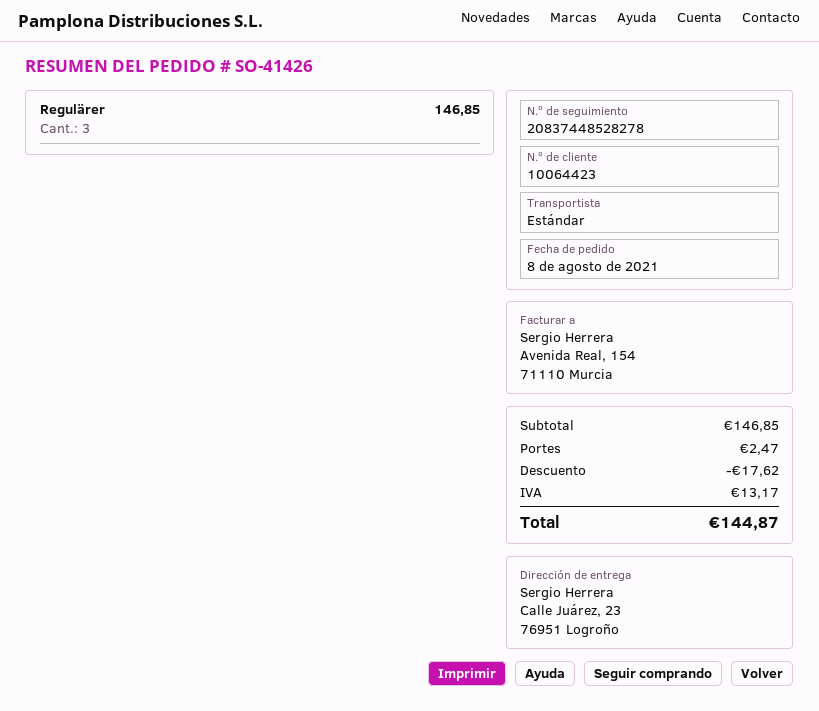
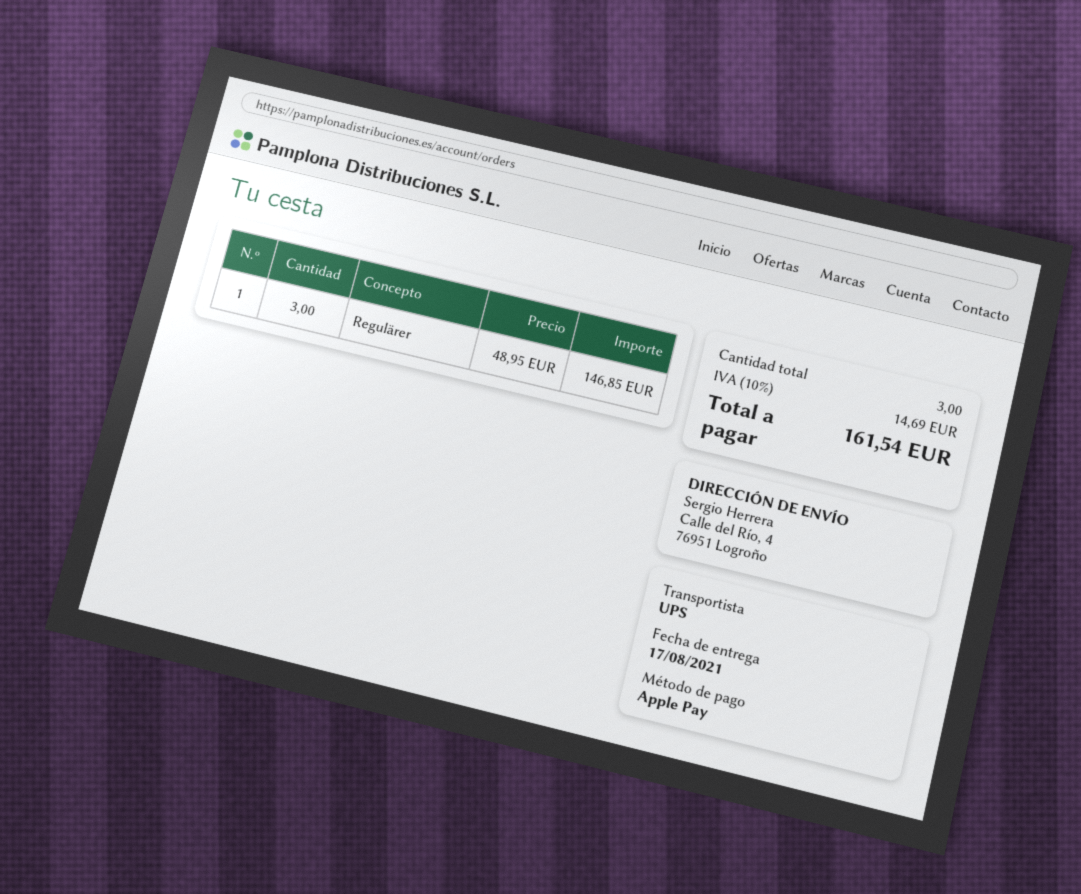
shipping method: standard -> UPS
ship to: Calle Juárez, 23, 76951 Logroño -> Calle del Río, 4, 76951 Logroño
discount: 17.62 -> none
shipping: 2.47 -> none
tax: 13.17 -> 14.69
total: 144.87 -> 161.54

